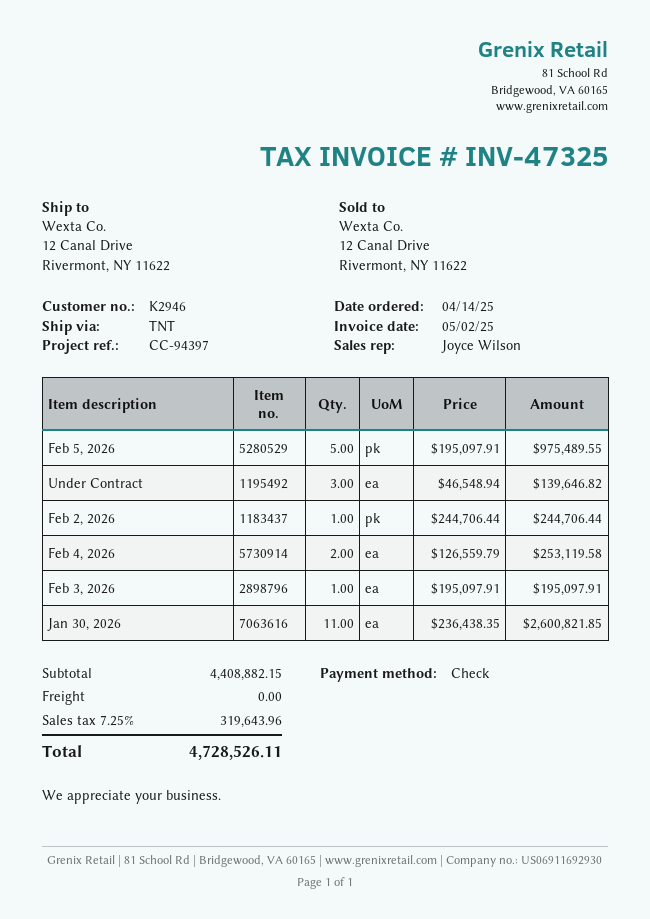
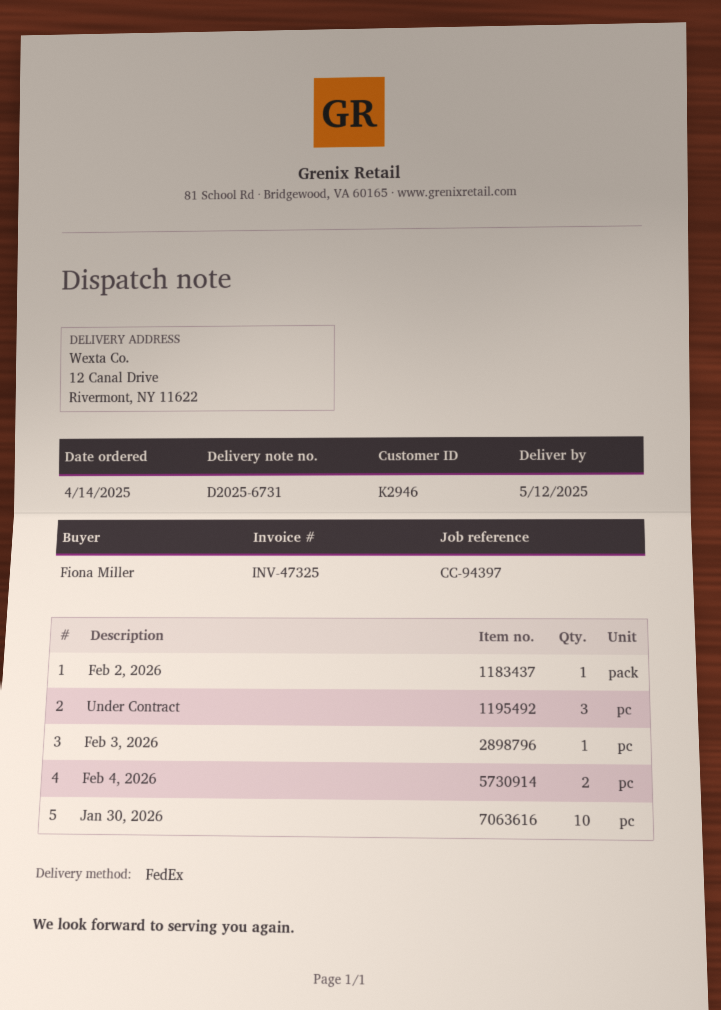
shipping method: TNT -> FedEx
Feb 5, 2026: 5 -> none
Jan 30, 2026: 11 -> 10

